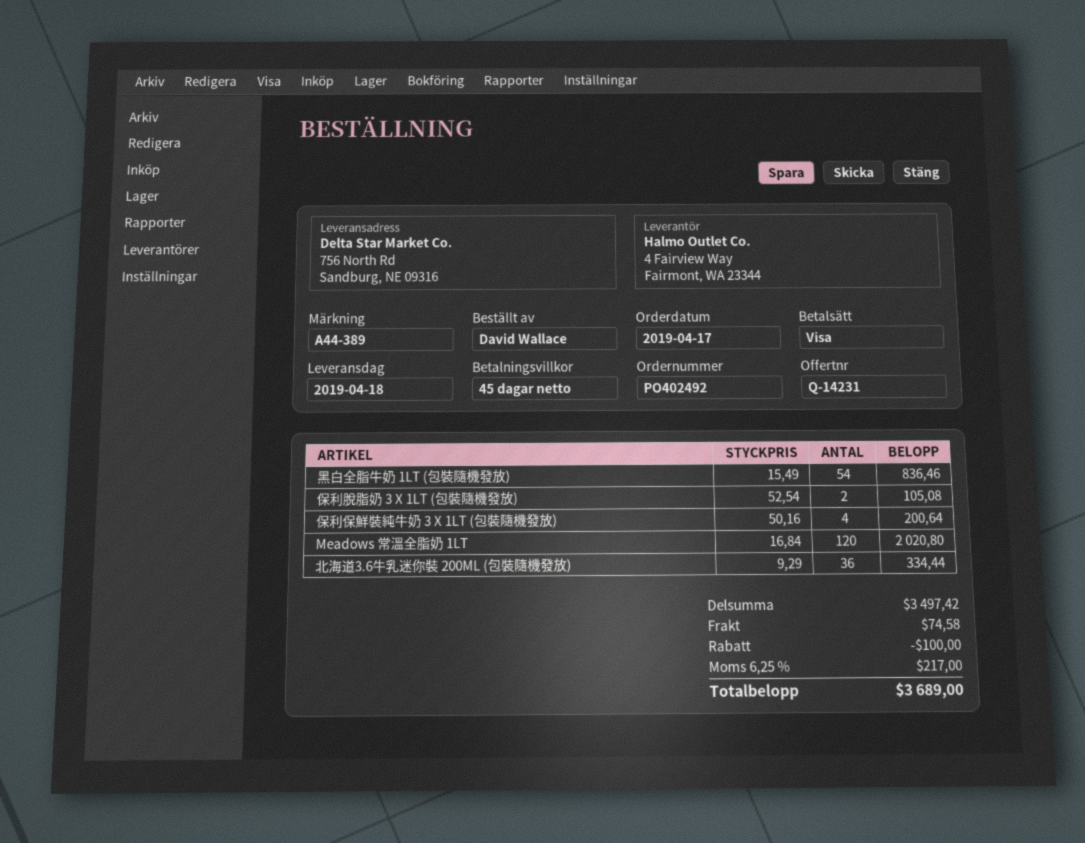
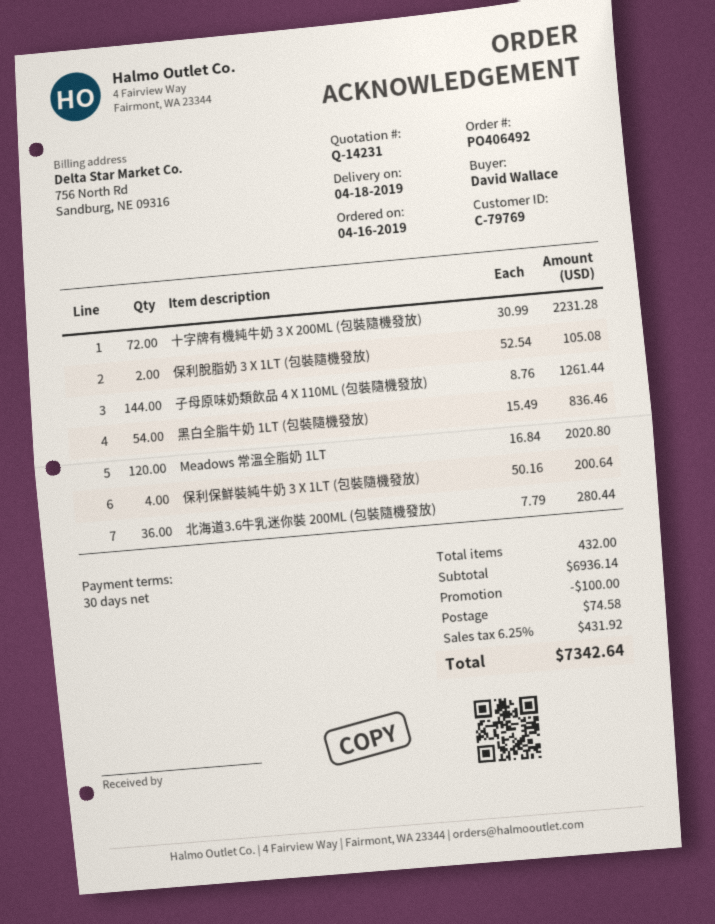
order number: PO402492 -> PO406492
order date: 2019-04-17 -> 2019-04-16
payment terms: 45 days -> 30 days
北海道3.6牛乳迷你裝 200ML (包裝隨機發放): 36 x 9.29 = 334.44 -> 36 x 7.79 = 280.44
十字牌有機純牛奶 3 X 200ML (包裝隨機發放): none -> 72 x 30.99 = 2231.28
子母原味奶類飲品 4 X 110ML (包裝隨機發放): none -> 144 x 8.76 = 1261.44
subtotal: 3497.42 -> 6936.14
tax: 6.25% = 217.00 -> 6.25% = 431.92
total: 3689.00 -> 7342.64

